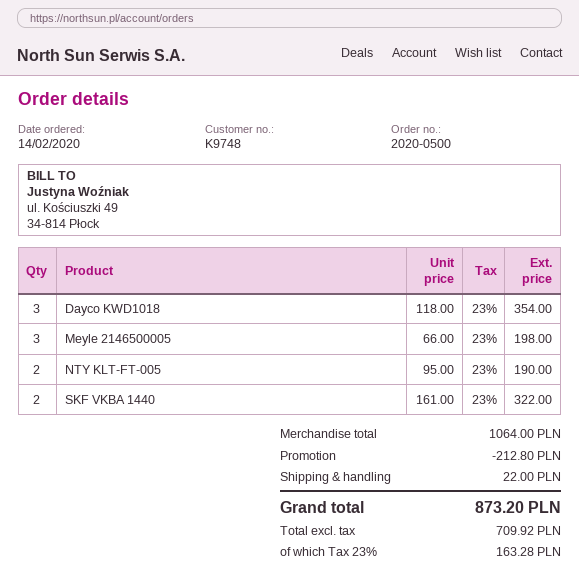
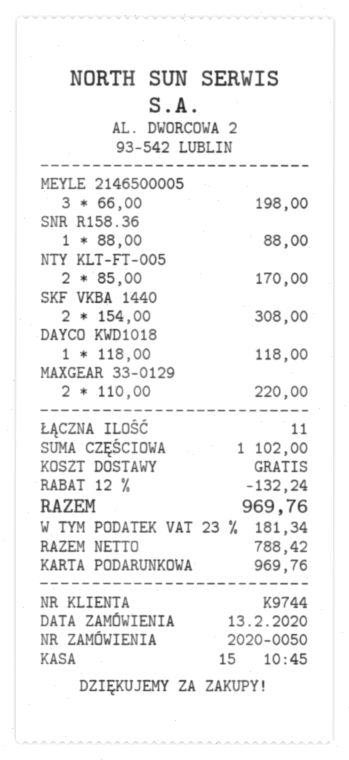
order number: 2020-0500 -> 2020-0050
order date: 2020-02-14 -> 2020-02-13
customer number: K9748 -> K9744
Dayco KWD1018: 3 x 118.00 = 354.00 -> 1 x 118.00 = 118.00
NTY KLT-FT-005: 2 x 95.00 = 190.00 -> 2 x 85.00 = 170.00
SKF VKBA 1440: 2 x 161.00 = 322.00 -> 2 x 154.00 = 308.00
SNR R158.36: none -> 1 x 88.00 = 88.00
MAXGEAR 33-0129: none -> 2 x 110.00 = 220.00
subtotal: 1064.00 -> 1102.00
discount: 212.80 -> 132.24
shipping: 22.00 -> 0.00
net: 709.92 -> 788.42
tax: 23% = 163.28 -> 23% = 181.34
total: 873.20 -> 969.76

